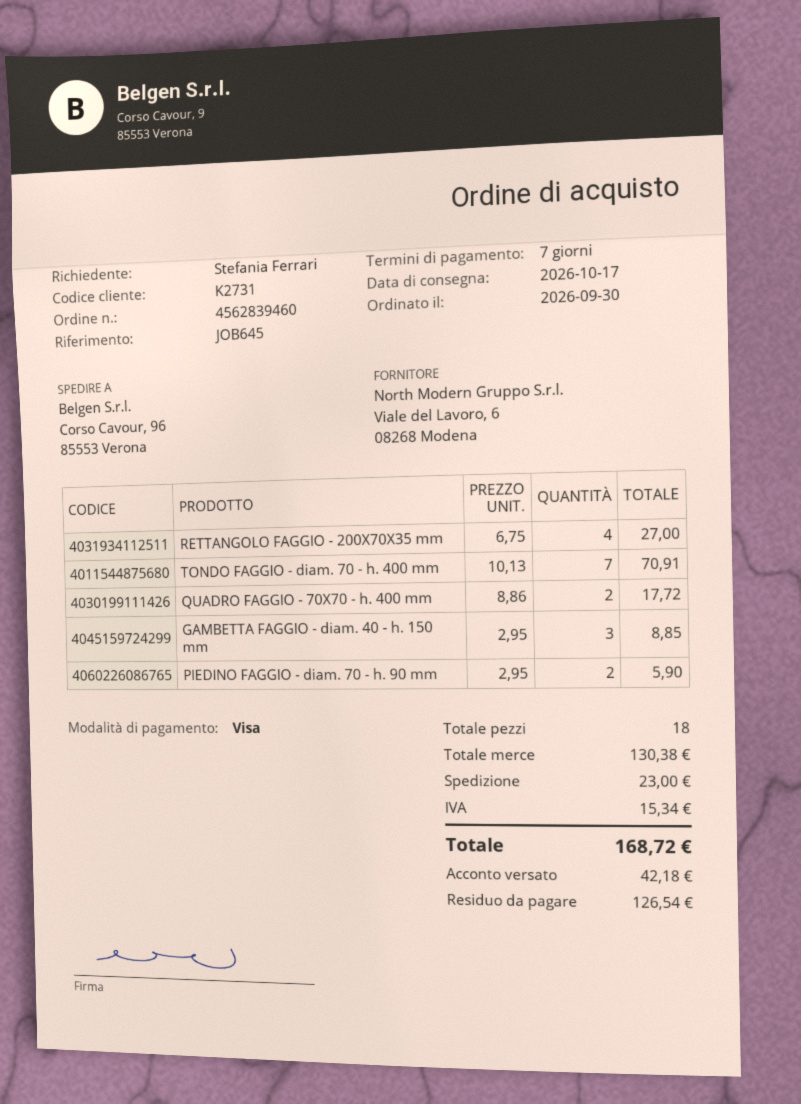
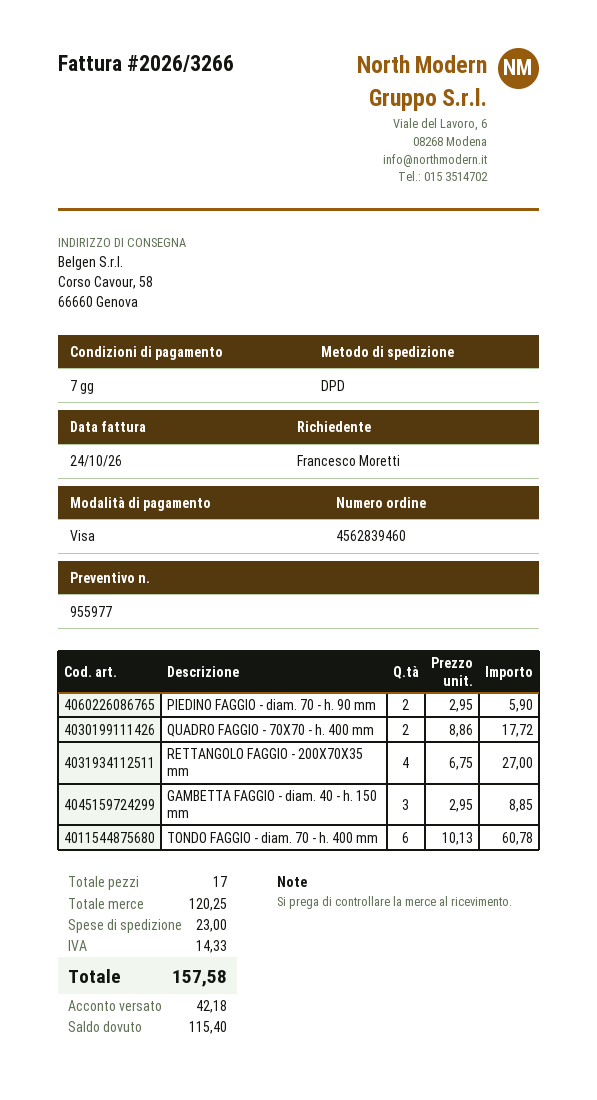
ordered by: Stefania Ferrari -> Francesco Moretti
ship to: Corso Cavour, 96, 85553 Verona -> Corso Cavour, 58, 66660 Genova
TONDO FAGGIO - diam. 70 - h. 400 mm: 7 x 10.13 = 70.91 -> 6 x 10.13 = 60.78
total quantity: 18 -> 17
subtotal: 130.38 -> 120.25
tax: 15.34 -> 14.33
total: 168.72 -> 157.58
balance: 126.54 -> 115.40

